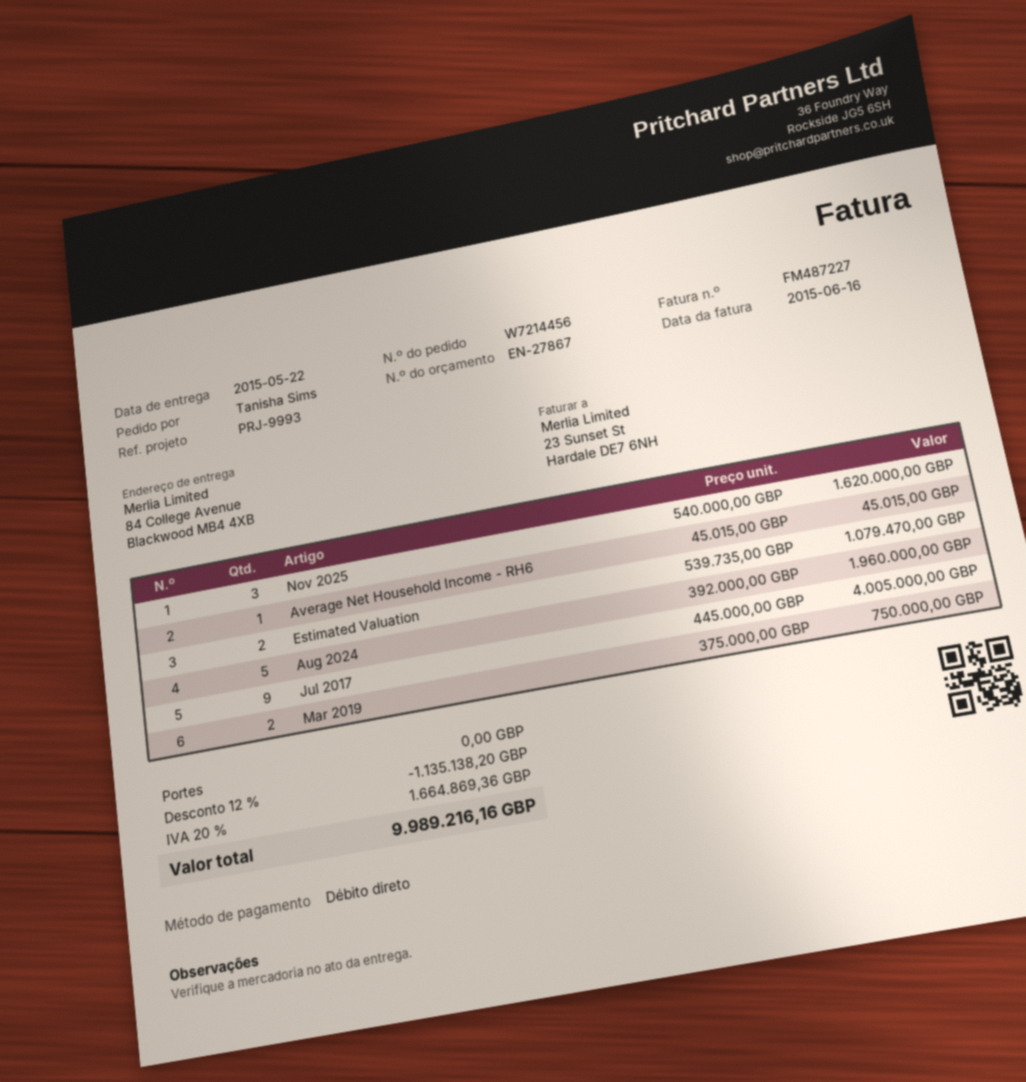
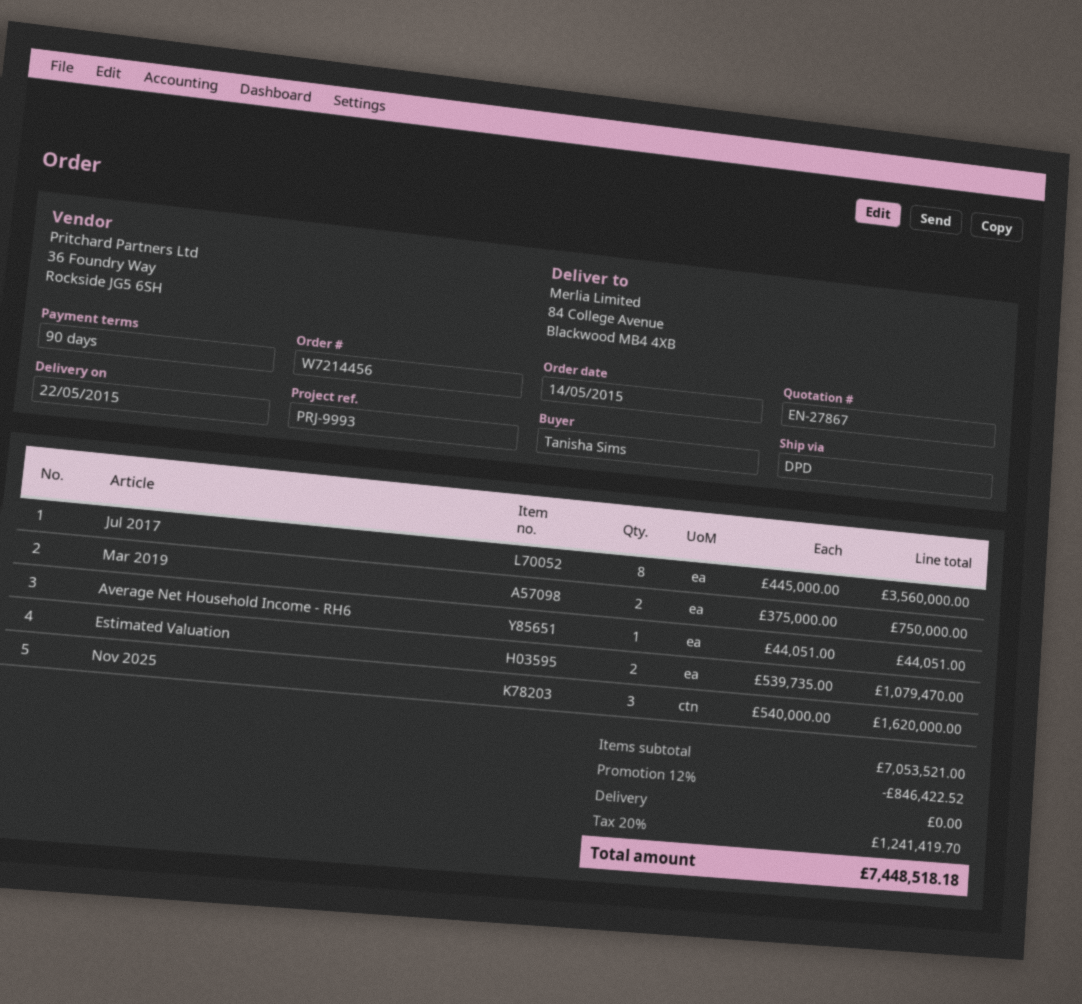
Average Net Household Income - RH6: 1 x 45015.00 = 45015.00 -> 1 x 44051.00 = 44051.00
Aug 2024: 5 x 392000.00 = 1960000.00 -> none
Jul 2017: 9 x 445000.00 = 4005000.00 -> 8 x 445000.00 = 3560000.00
discount: 12% = 1135138.20 -> 12% = 846422.52
tax: 20% = 1664869.36 -> 20% = 1241419.70
total: 9989216.16 -> 7448518.18

